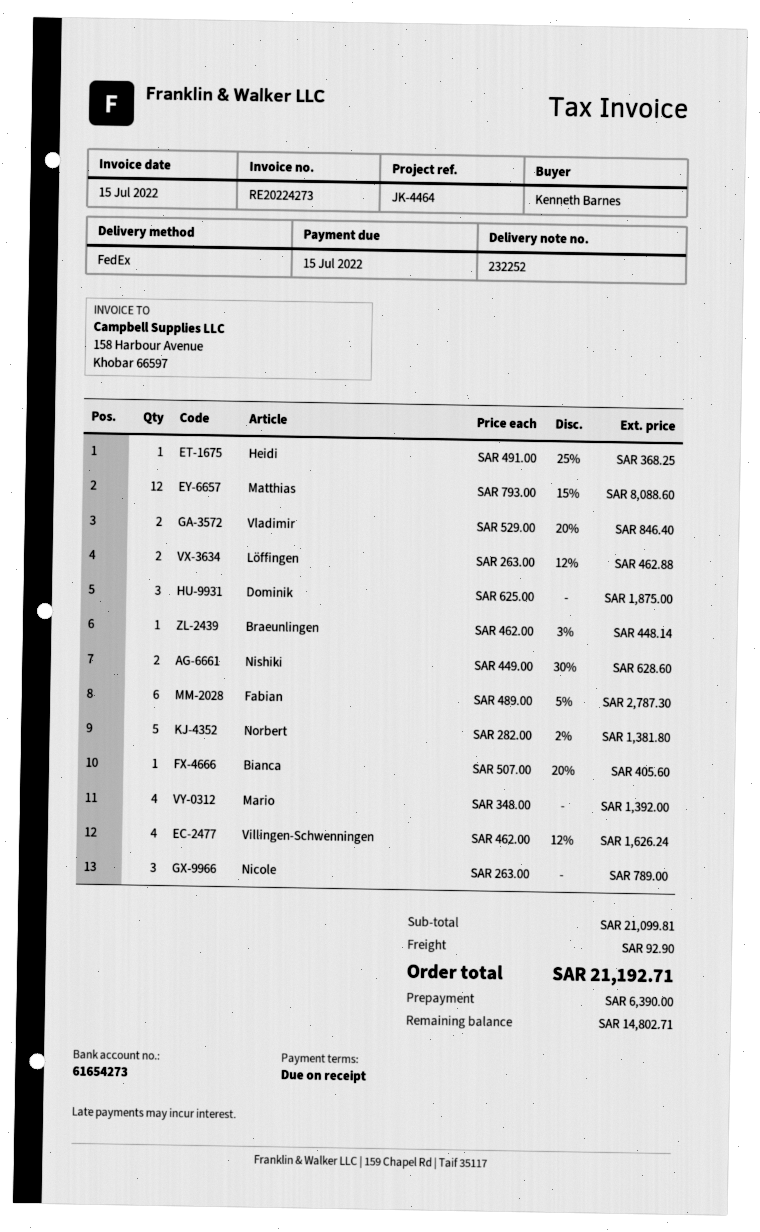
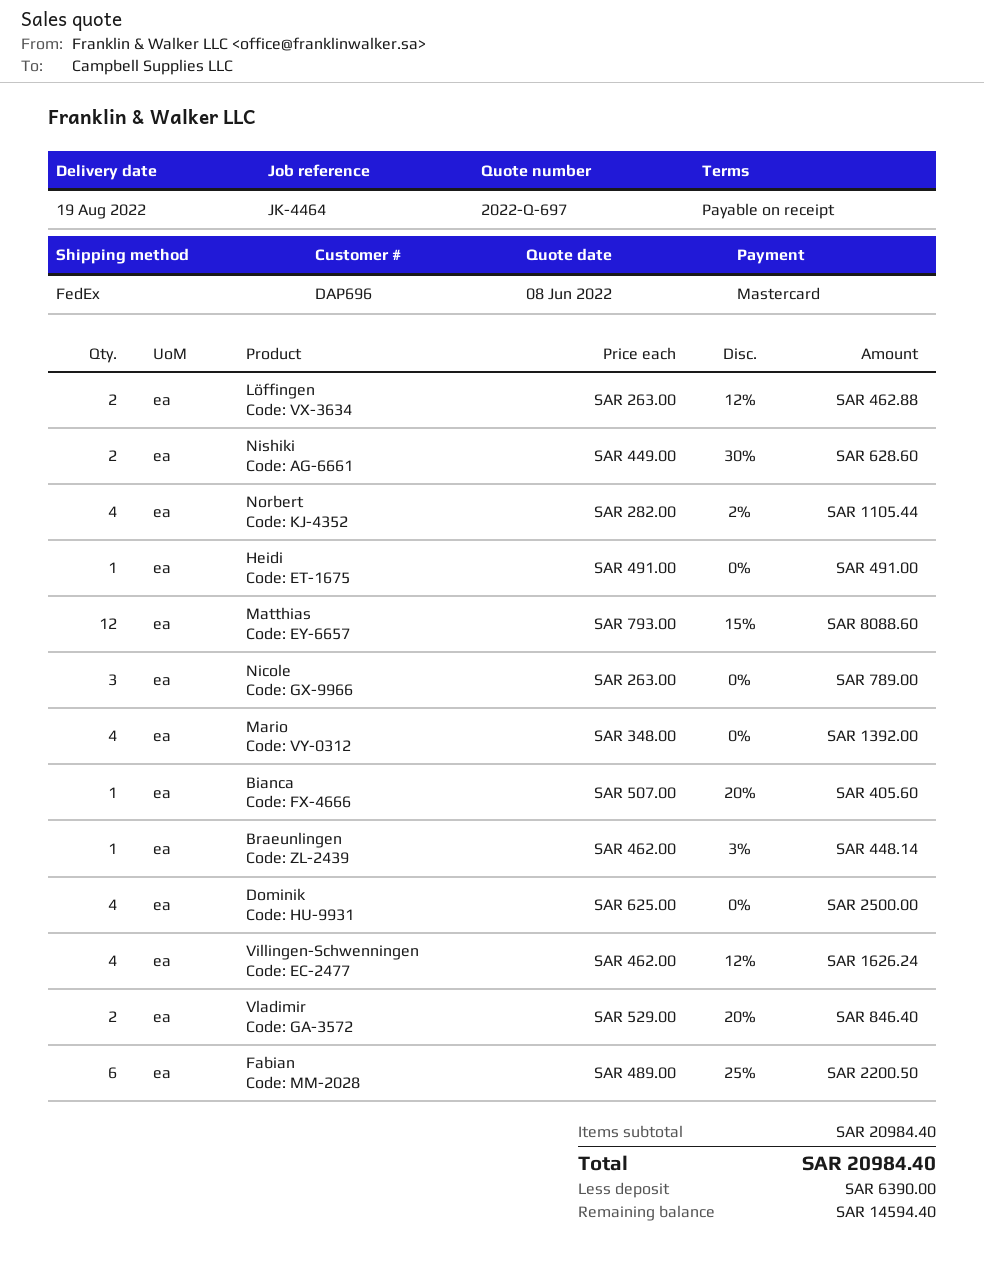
Heidi: 1 x 491.00 - 25% = 368.25 -> 1 x 491.00 = 491.00
Dominik: 3 x 625.00 = 1875.00 -> 4 x 625.00 = 2500.00
Fabian: 6 x 489.00 - 5% = 2787.30 -> 6 x 489.00 - 25% = 2200.50
Norbert: 5 x 282.00 - 2% = 1381.80 -> 4 x 282.00 - 2% = 1105.44
subtotal: 21099.81 -> 20984.40
shipping: 92.90 -> none
total: 21192.71 -> 20984.40
balance: 14802.71 -> 14594.40

